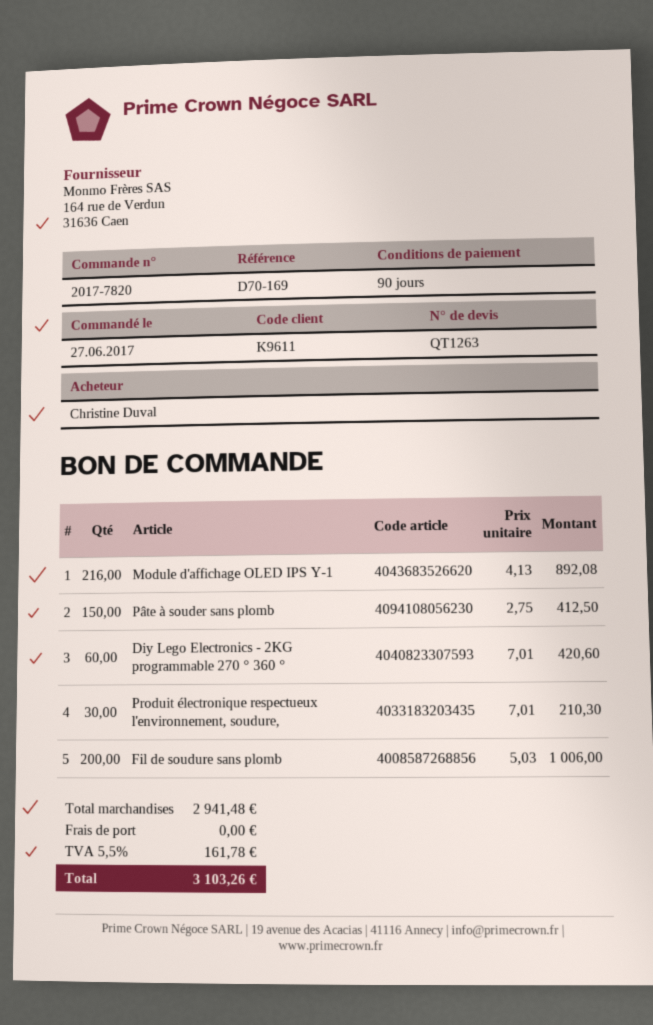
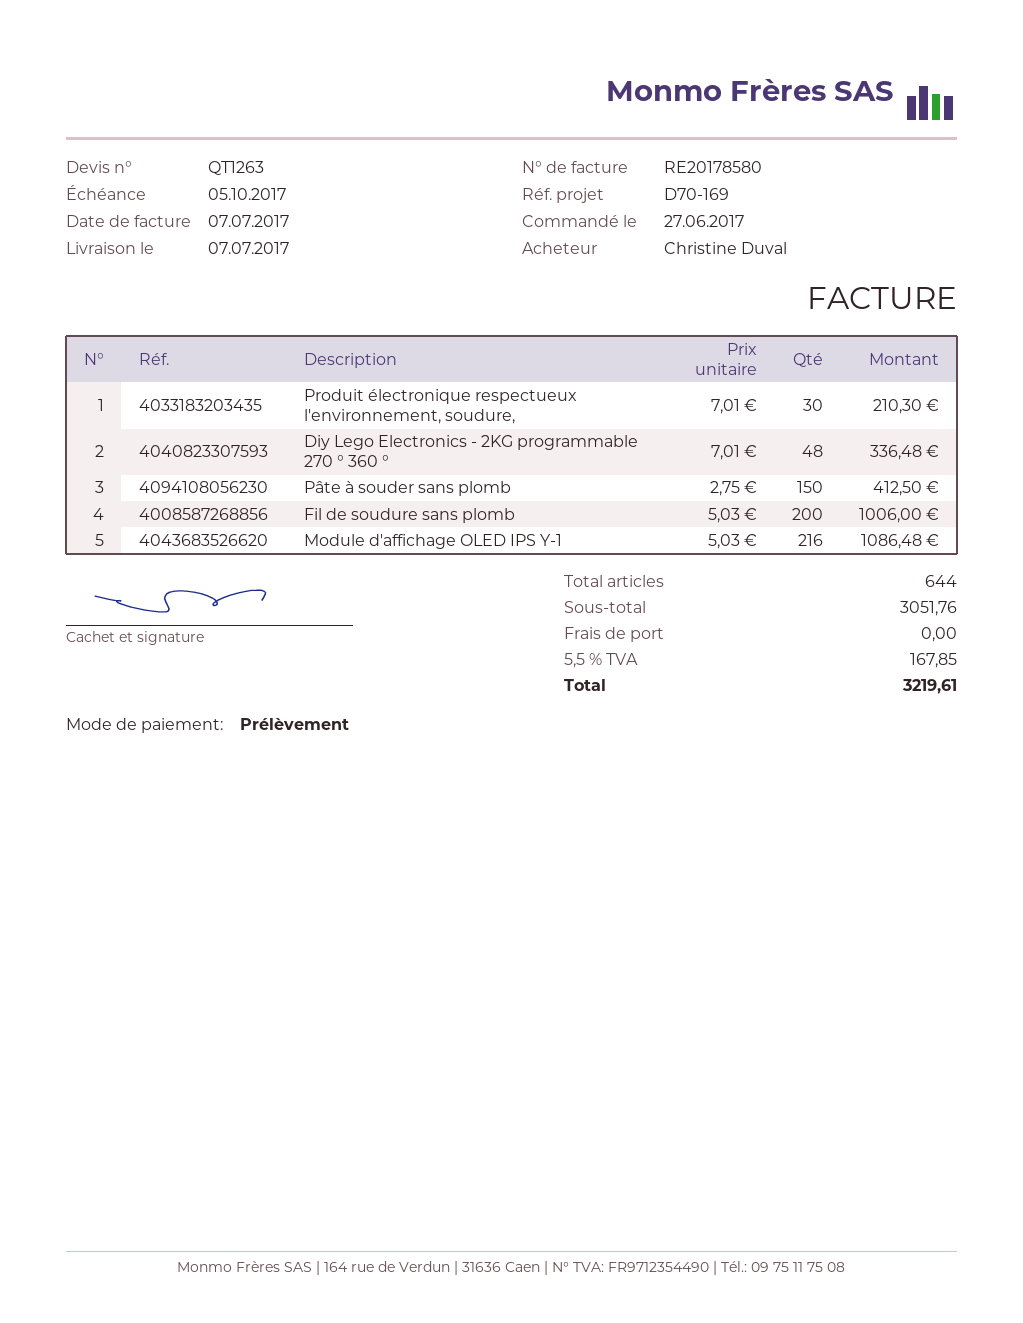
Module d'affichage OLED IPS Y-1: 216 x 4.13 = 892.08 -> 216 x 5.03 = 1086.48
Diy Lego Electronics - 2KG programmable 270 ° 360 °: 60 x 7.01 = 420.60 -> 48 x 7.01 = 336.48
subtotal: 2941.48 -> 3051.76
tax: 5.5% = 161.78 -> 5.5% = 167.85
total: 3103.26 -> 3219.61

